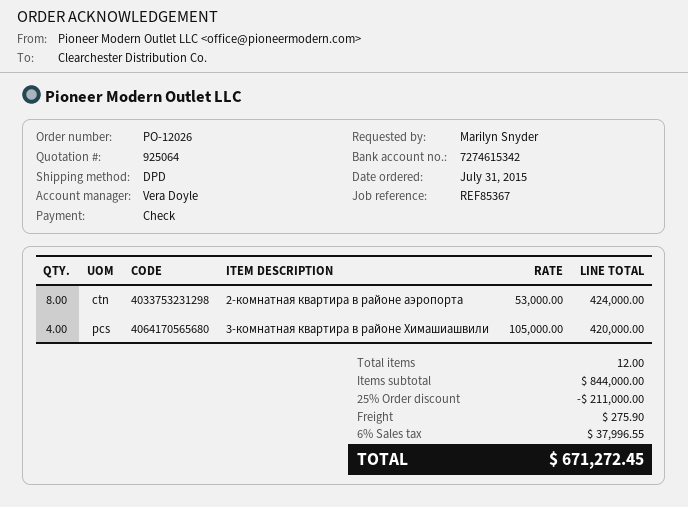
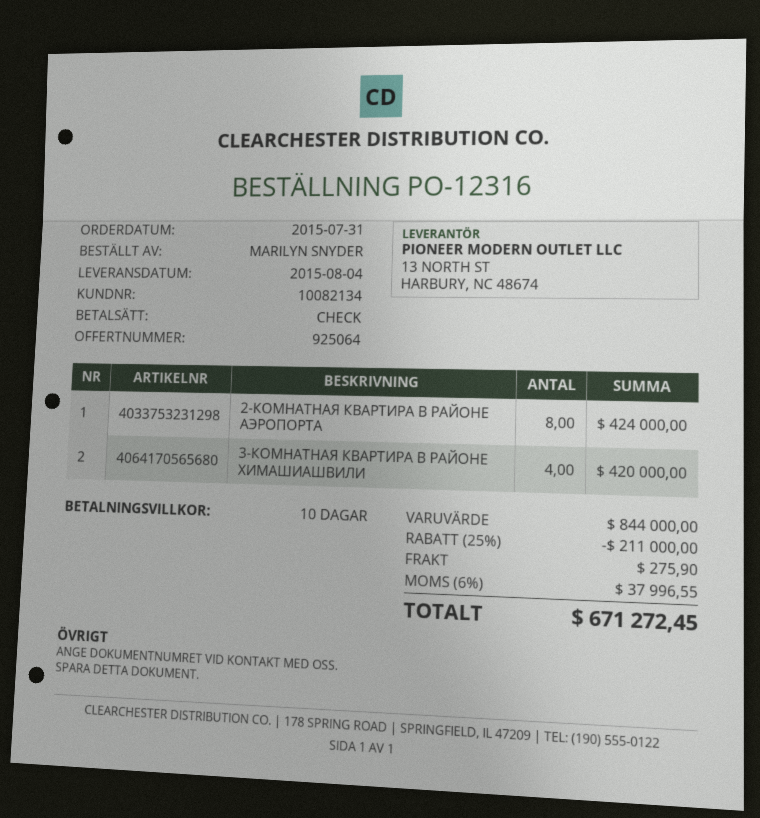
order number: PO-12026 -> PO-12316

